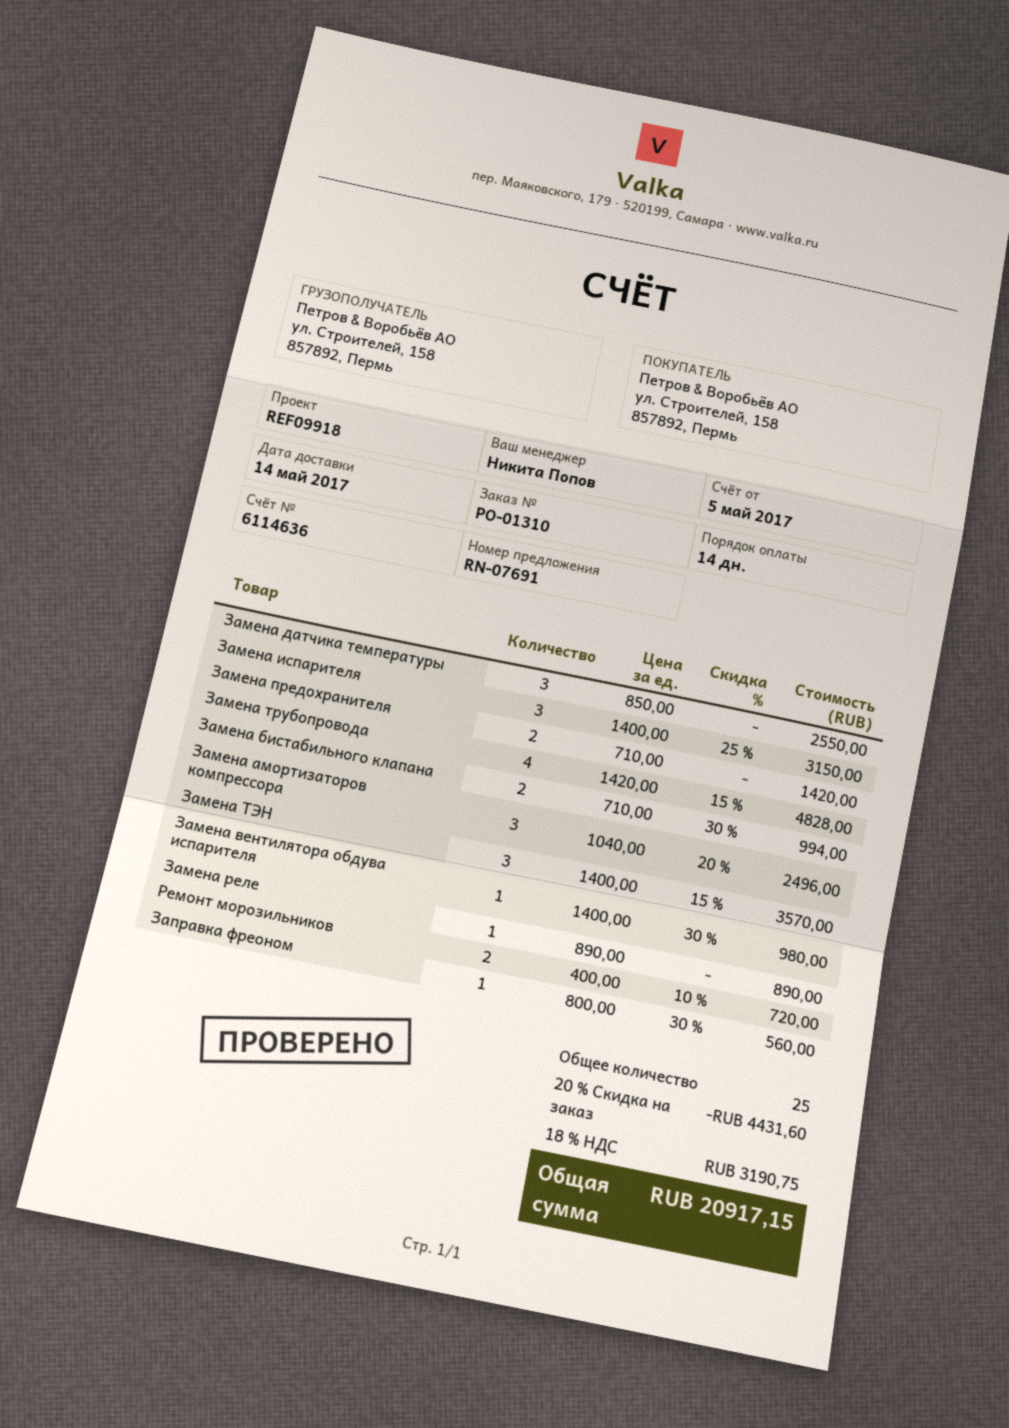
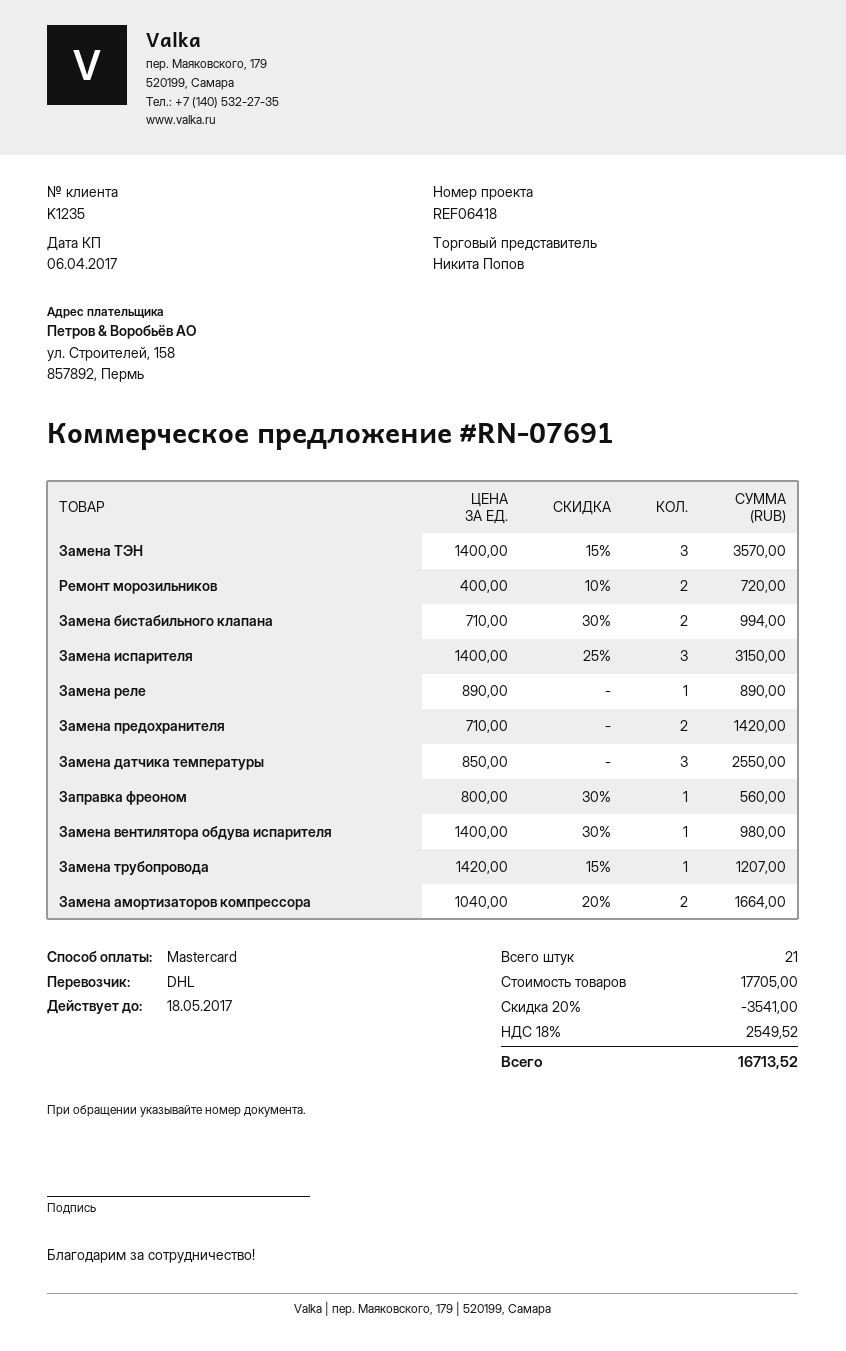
reference: REF09918 -> REF06418
Замена трубопровода: 4 x 1420.00 - 15% = 4828.00 -> 1 x 1420.00 - 15% = 1207.00
Замена амортизаторов компрессора: 3 x 1040.00 - 20% = 2496.00 -> 2 x 1040.00 - 20% = 1664.00
total quantity: 25 -> 21
discount: 20% = 4431.60 -> 20% = 3541.00
tax: 18% = 3190.75 -> 18% = 2549.52
total: 20917.15 -> 16713.52

